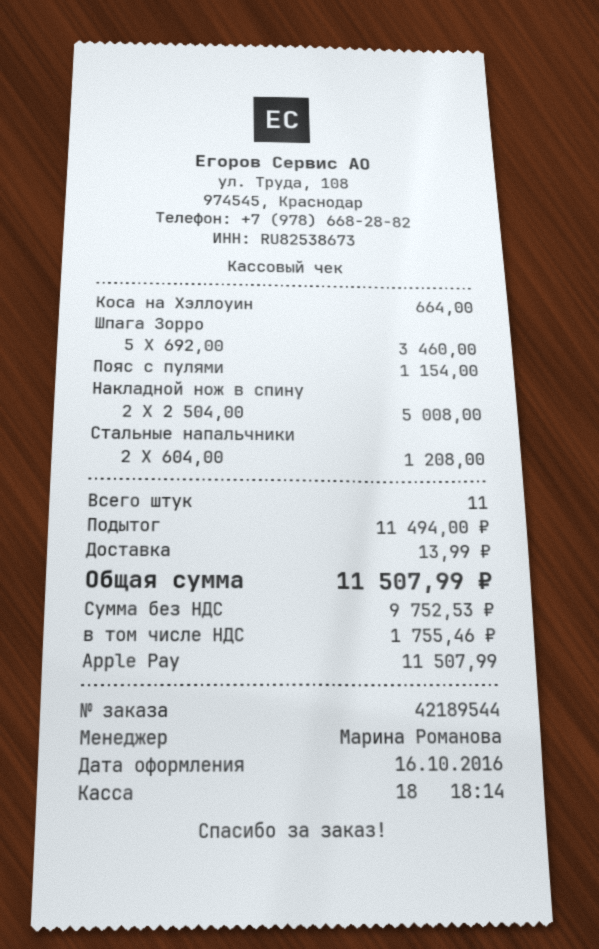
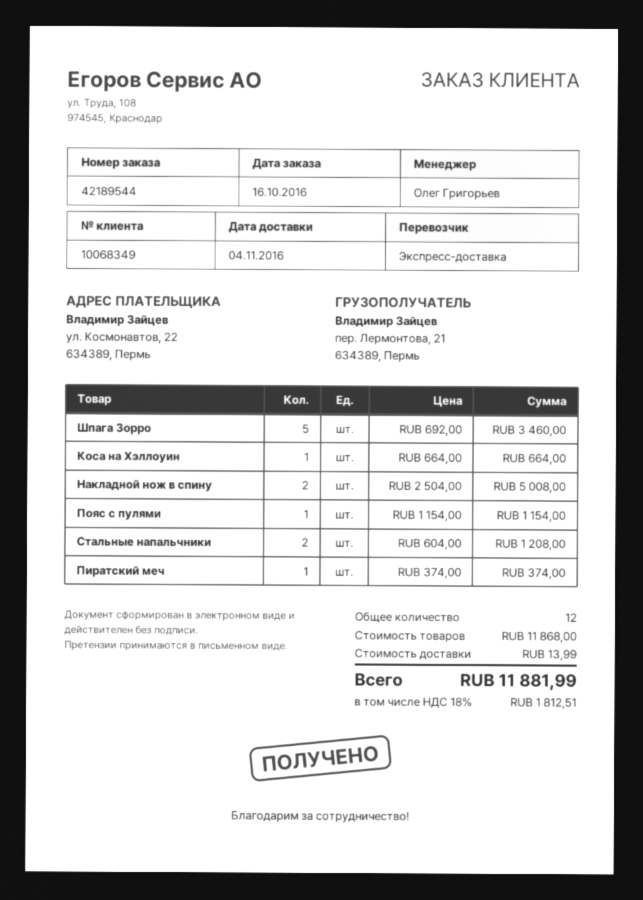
sales rep: Марина Романова -> Олег Григорьев
Пиратский меч: none -> 1 x 374.00 = 374.00
total quantity: 11 -> 12
subtotal: 11494.00 -> 11868.00
tax: 1755.46 -> 1812.51
total: 11507.99 -> 11881.99

